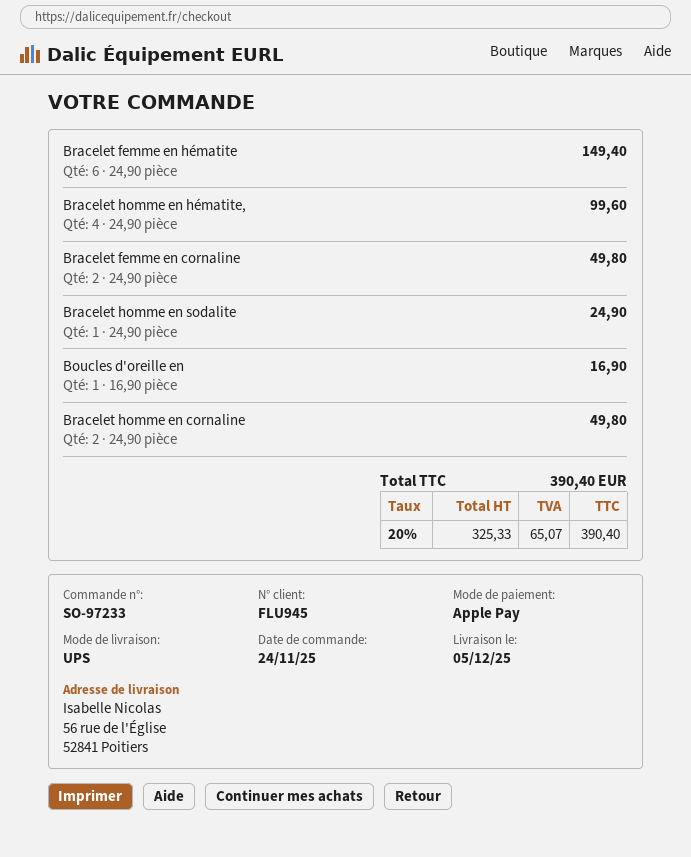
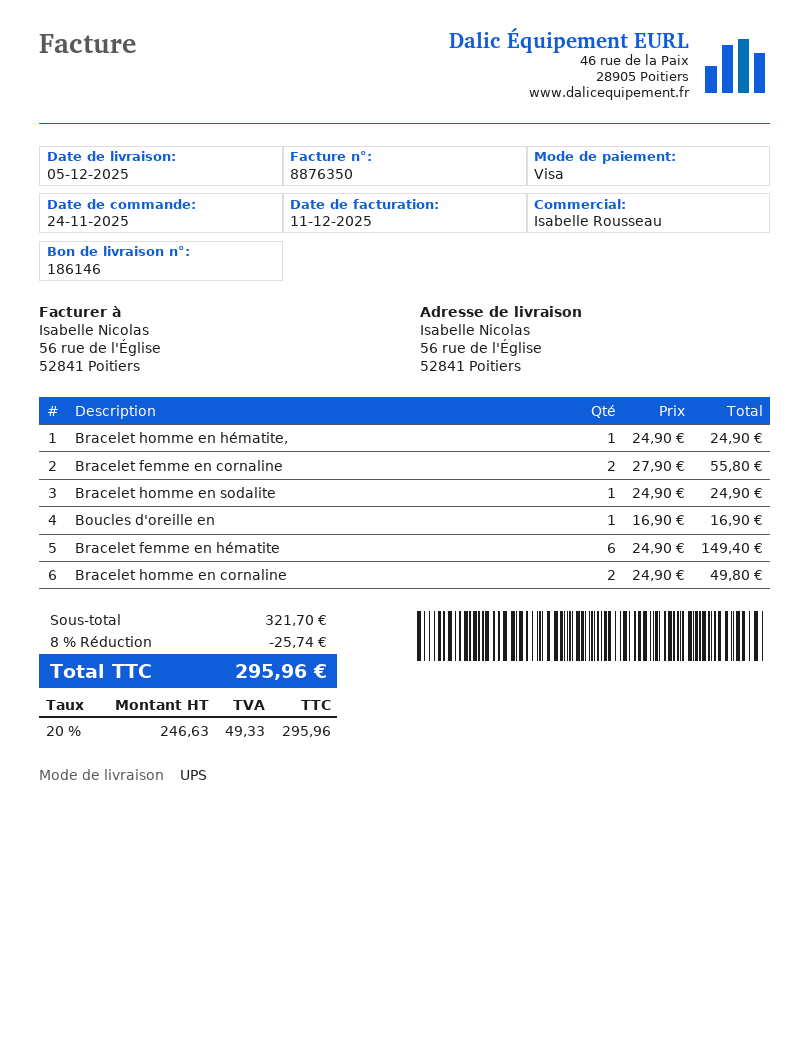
payment method: Apple Pay -> Visa
Bracelet homme en hématite,: 4 x 24.90 = 99.60 -> 1 x 24.90 = 24.90
Bracelet femme en cornaline: 2 x 24.90 = 49.80 -> 2 x 27.90 = 55.80
discount: none -> 8% = 25.74
net: 325.33 -> 246.63
tax: 20% = 65.07 -> 20% = 49.33
total: 390.40 -> 295.96

